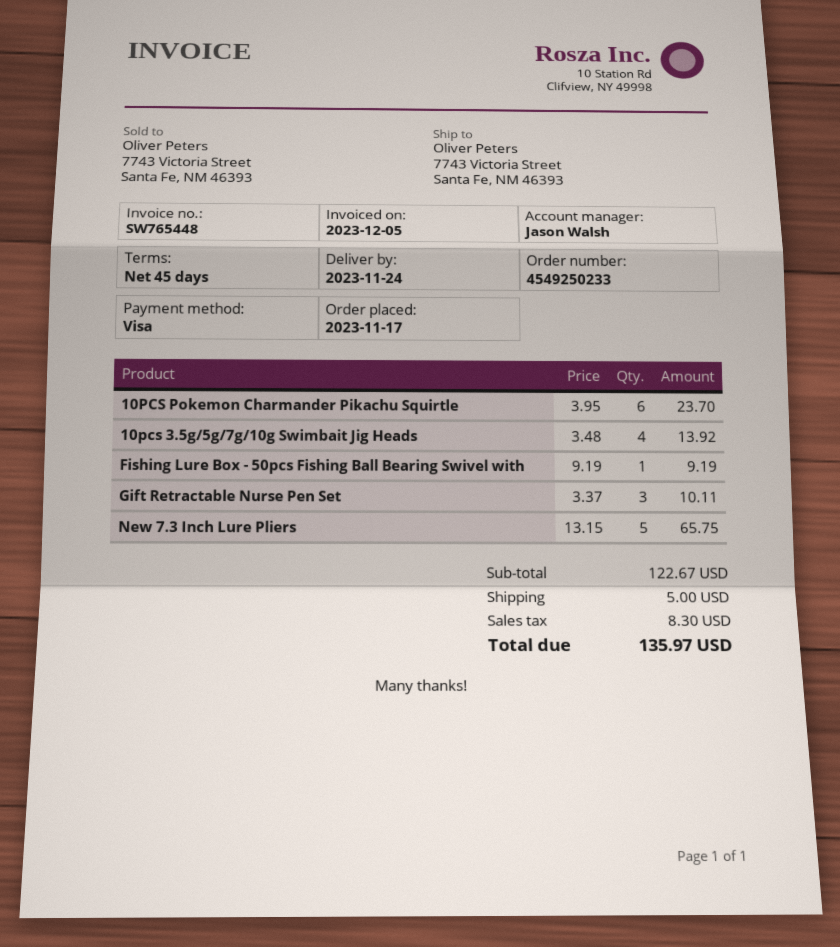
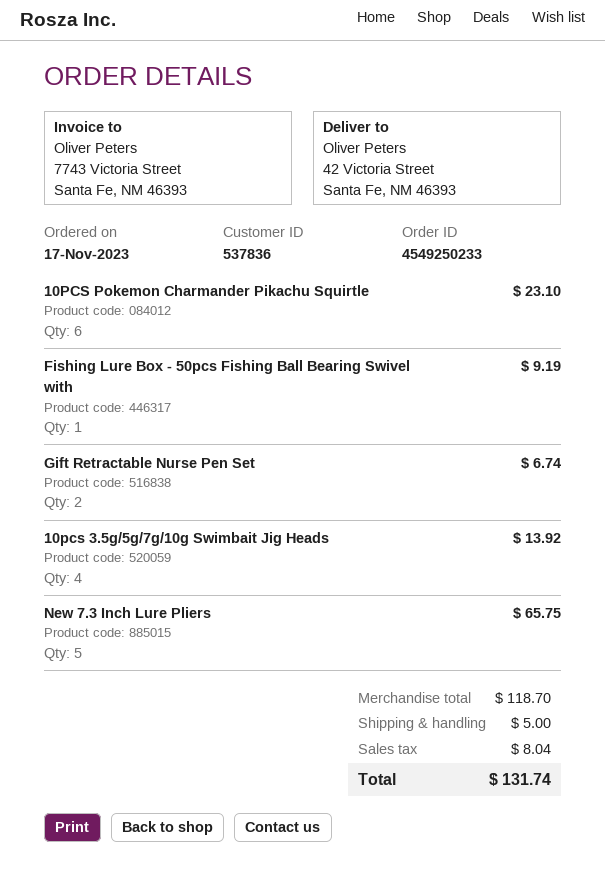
ship to: 7743 Victoria Street, Santa Fe, NM 46393 -> 42 Victoria Street, Santa Fe, NM 46393
10PCS Pokemon Charmander Pikachu Squirtle: 6 for 23.70 -> 6 for 23.10
Gift Retractable Nurse Pen Set: 3 for 10.11 -> 2 for 6.74
subtotal: 122.67 -> 118.70
tax: 8.30 -> 8.04
total: 135.97 -> 131.74

